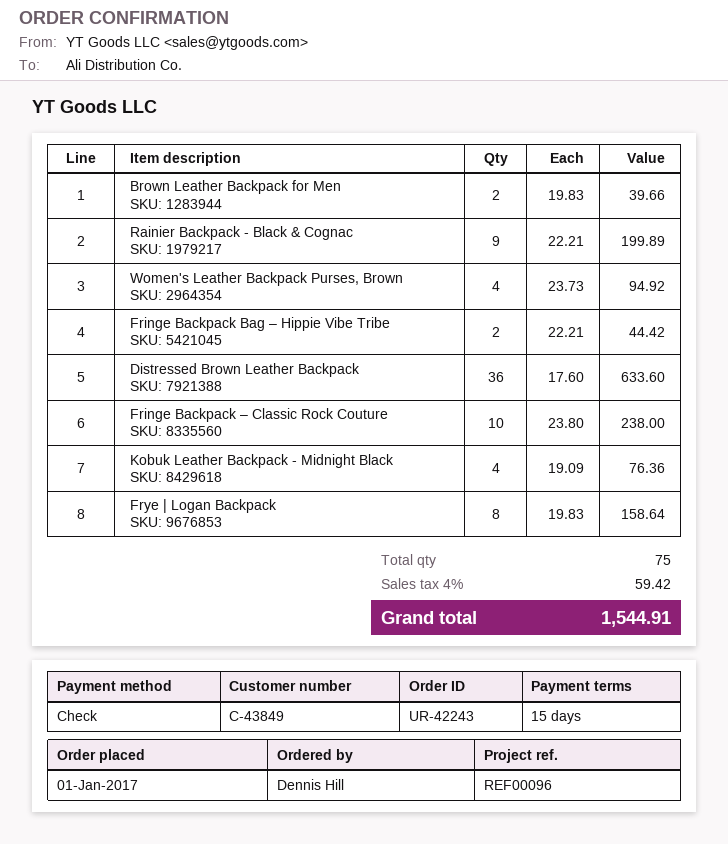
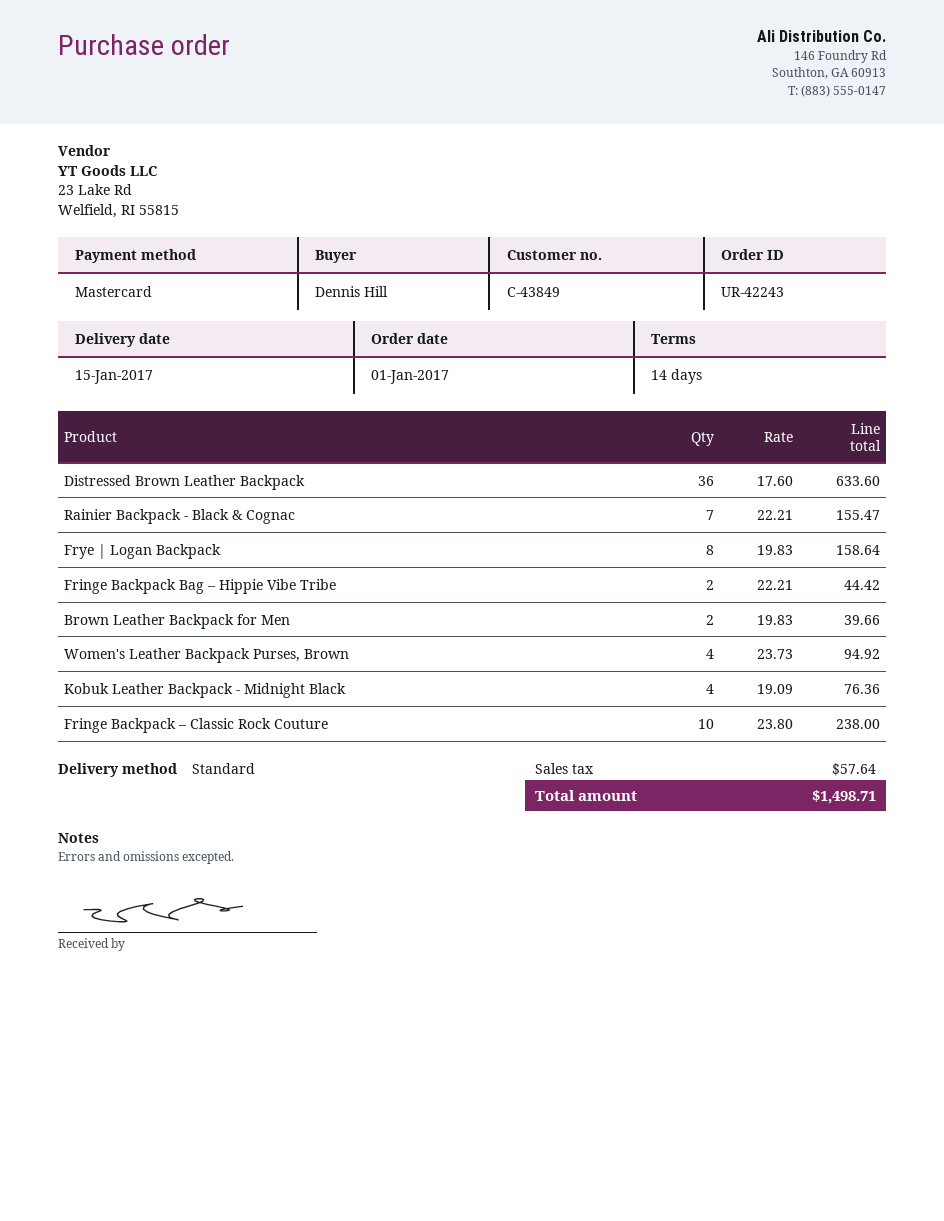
payment terms: 15 days -> 14 days
payment method: cheque -> Mastercard
Rainier Backpack - Black & Cognac: 9 x 22.21 = 199.89 -> 7 x 22.21 = 155.47
tax: 59.42 -> 57.64
total: 1544.91 -> 1498.71

